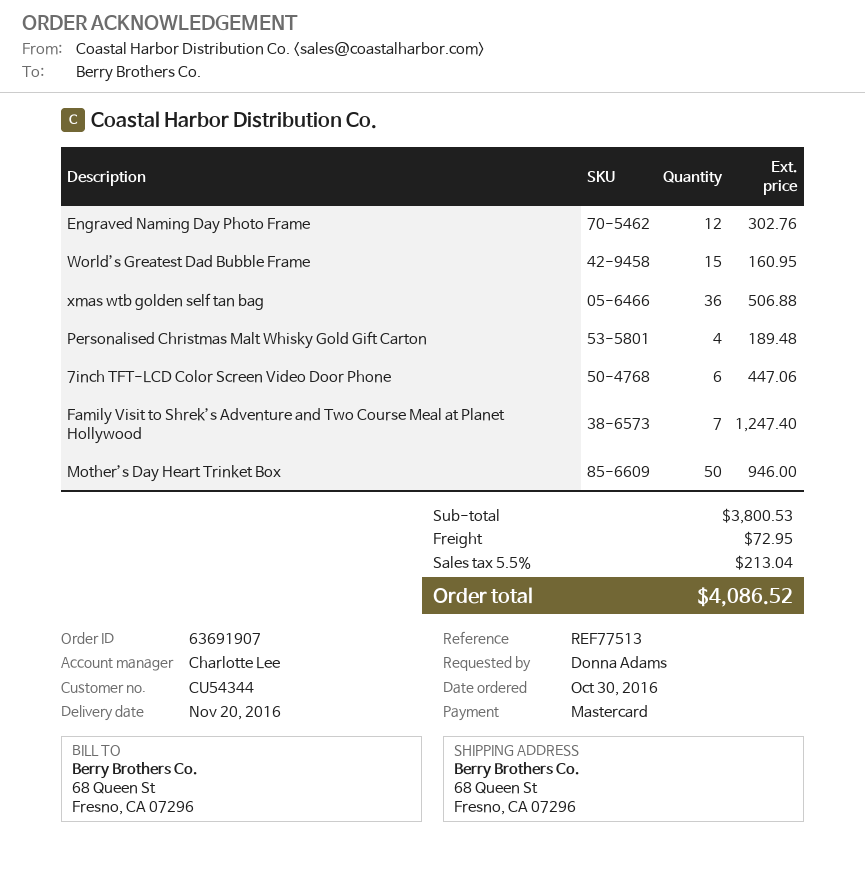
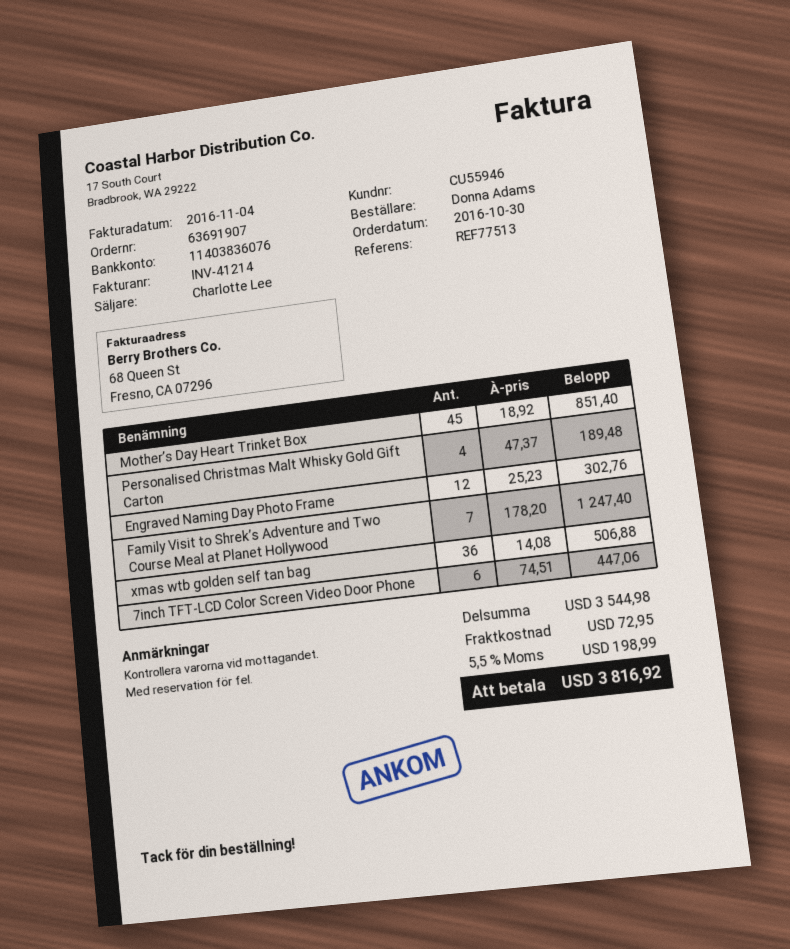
customer number: CU54344 -> CU55946
World’s Greatest Dad Bubble Frame: 15 for 160.95 -> none
Mother’s Day Heart Trinket Box: 50 for 946.00 -> 45 for 851.40
subtotal: 3800.53 -> 3544.98
tax: 5.5% = 213.04 -> 5.5% = 198.99
total: 4086.52 -> 3816.92

